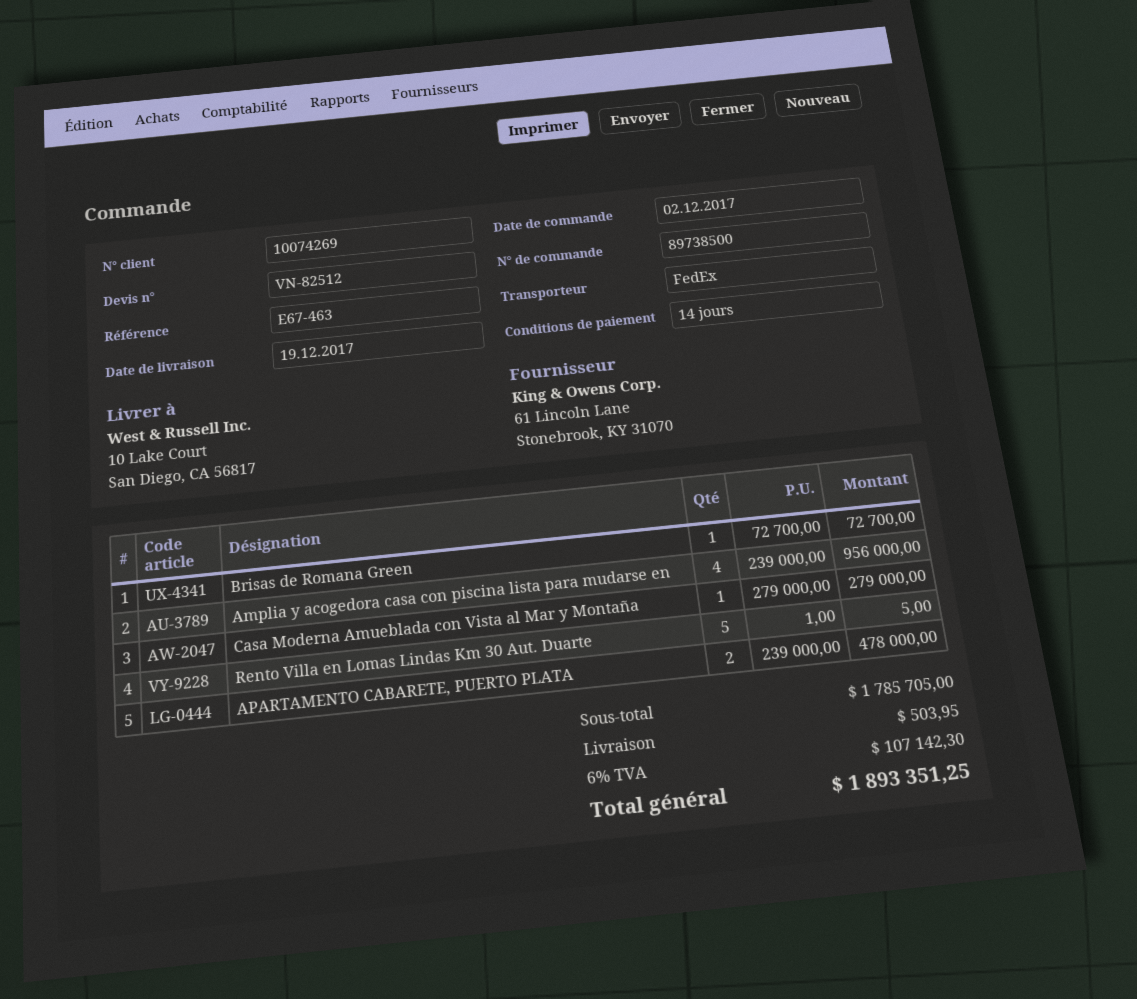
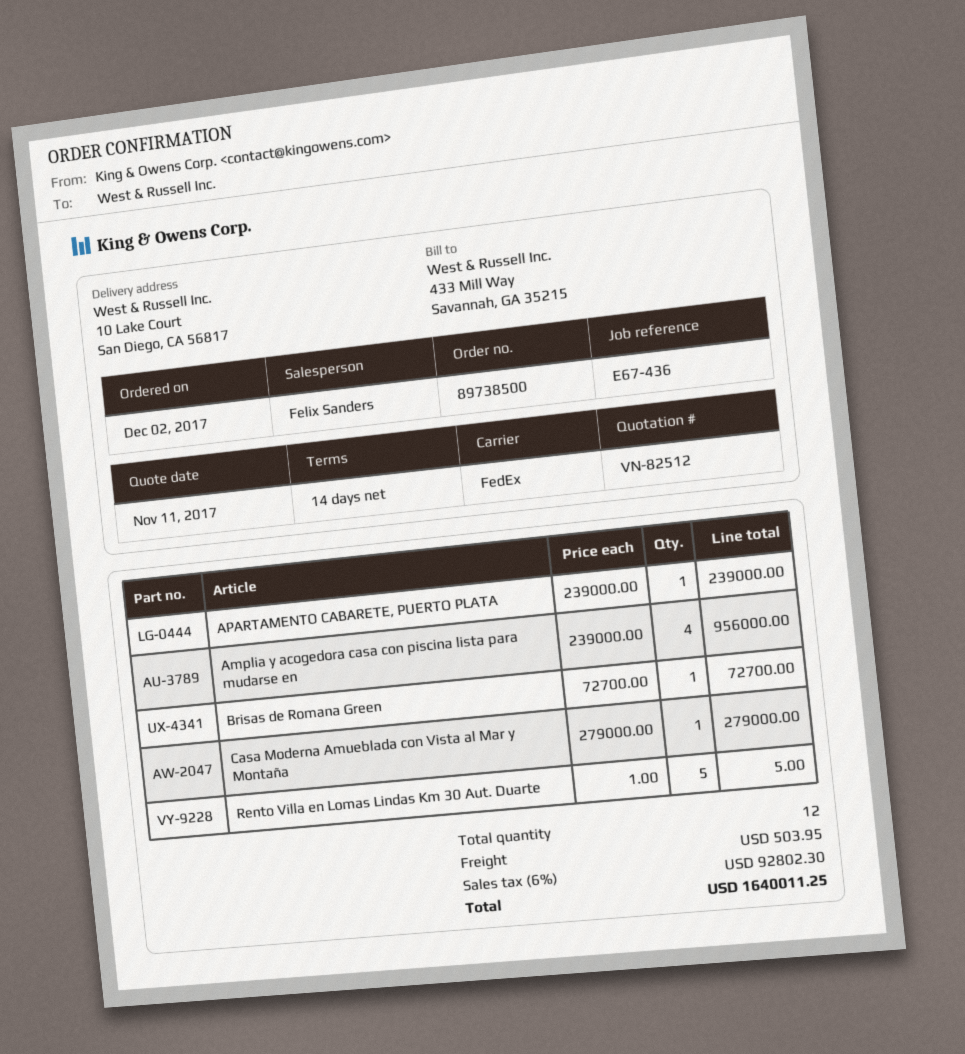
reference: E67-463 -> E67-436
APARTAMENTO CABARETE, PUERTO PLATA: 2 x 239000.00 = 478000.00 -> 1 x 239000.00 = 239000.00
tax: 6% = 107142.30 -> 6% = 92802.30
total: 1893351.25 -> 1640011.25

